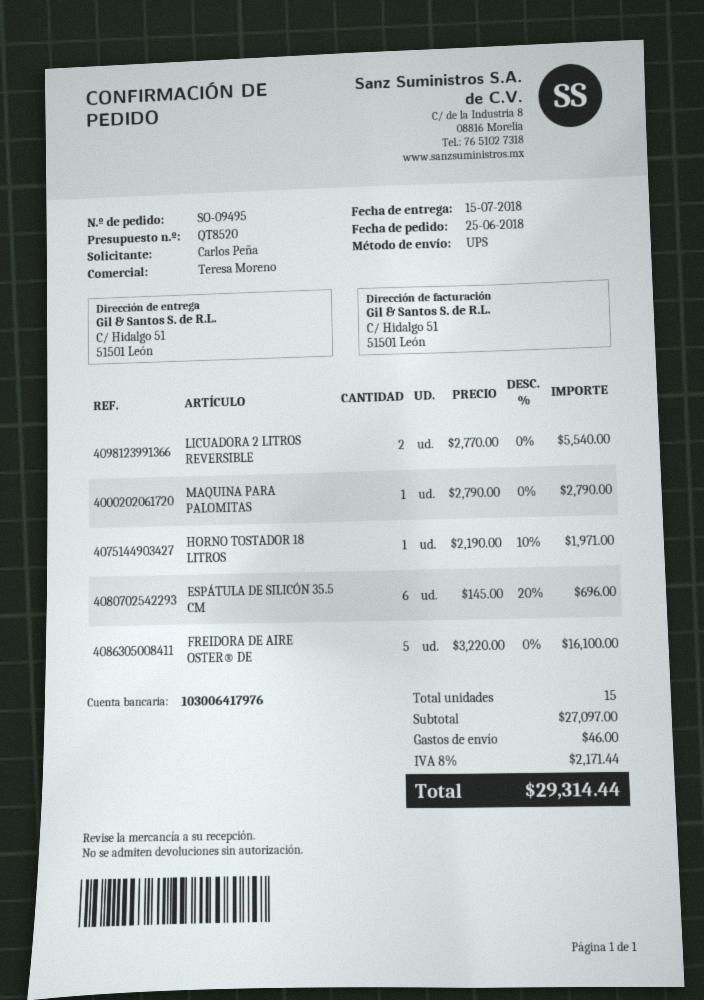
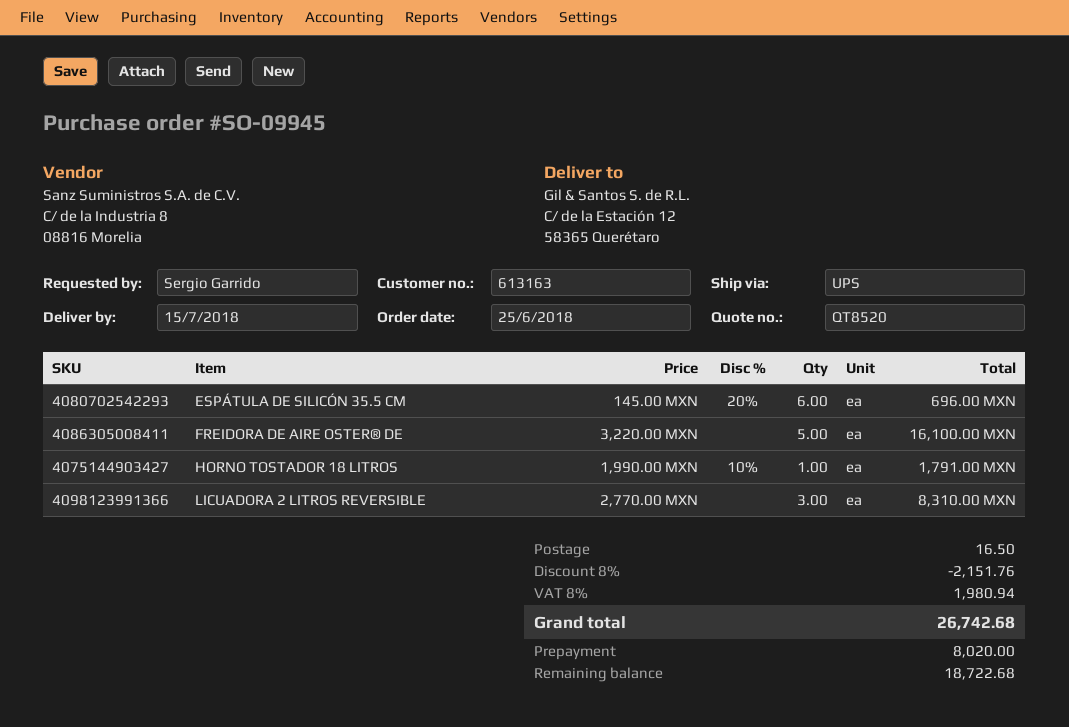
order number: SO-09495 -> SO-09945
ordered by: Carlos Peña -> Sergio Garrido
ship to: C/ Hidalgo 51, 51501 León -> C/ de la Estación 12, 58365 Querétaro
LICUADORA 2 LITROS REVERSIBLE: 2 x 2770.00 = 5540.00 -> 3 x 2770.00 = 8310.00
MAQUINA PARA PALOMITAS: 1 x 2790.00 = 2790.00 -> none
HORNO TOSTADOR 18 LITROS: 1 x 2190.00 - 10% = 1971.00 -> 1 x 1990.00 - 10% = 1791.00
discount: none -> 8% = 2151.76
shipping: 46.00 -> 16.50
tax: 8% = 2171.44 -> 8% = 1980.94
total: 29314.44 -> 26742.68

